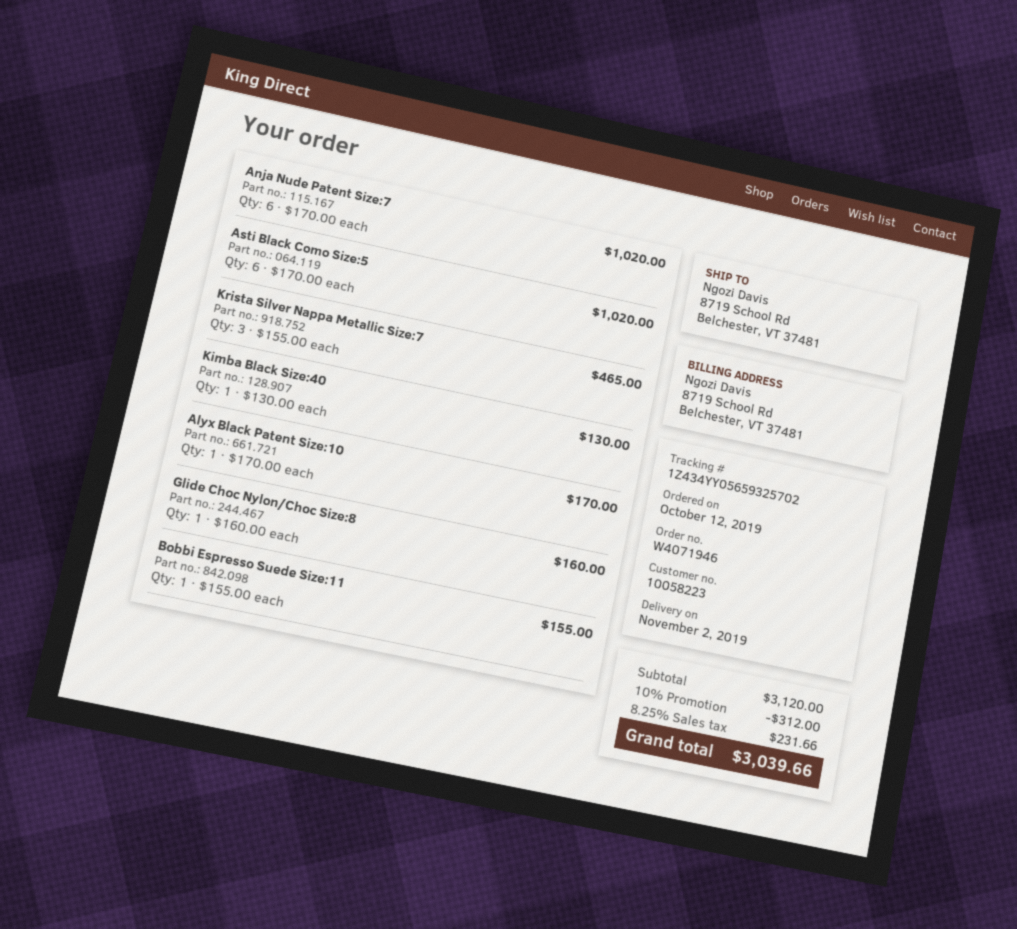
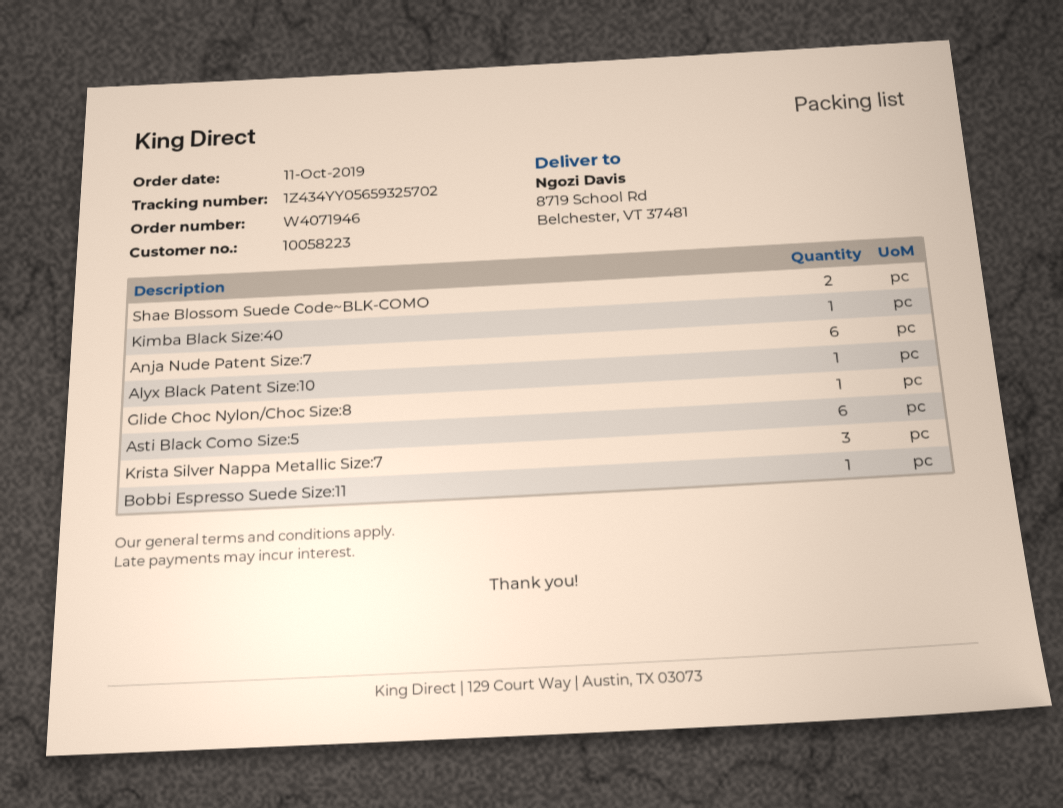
order date: 2019-10-12 -> 2019-10-11
Shae Blossom Suede Code~BLK-COMO: none -> 2

